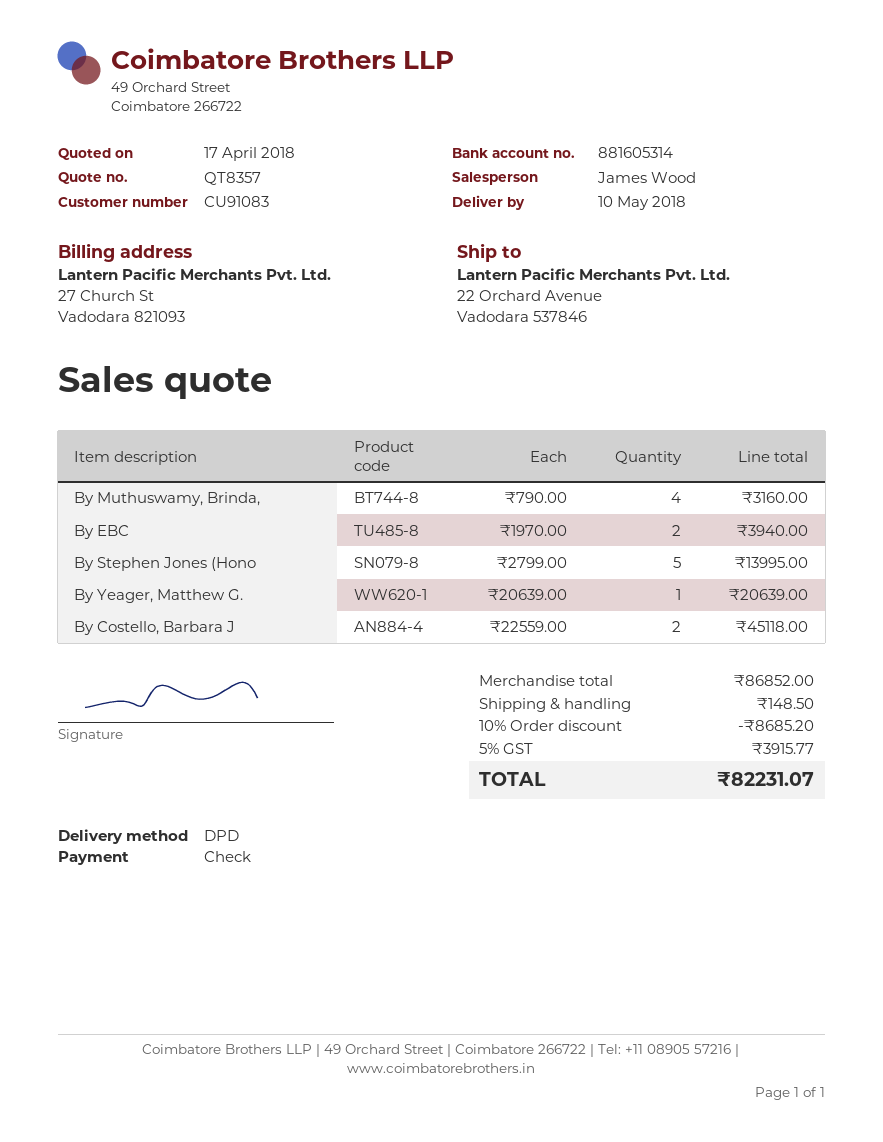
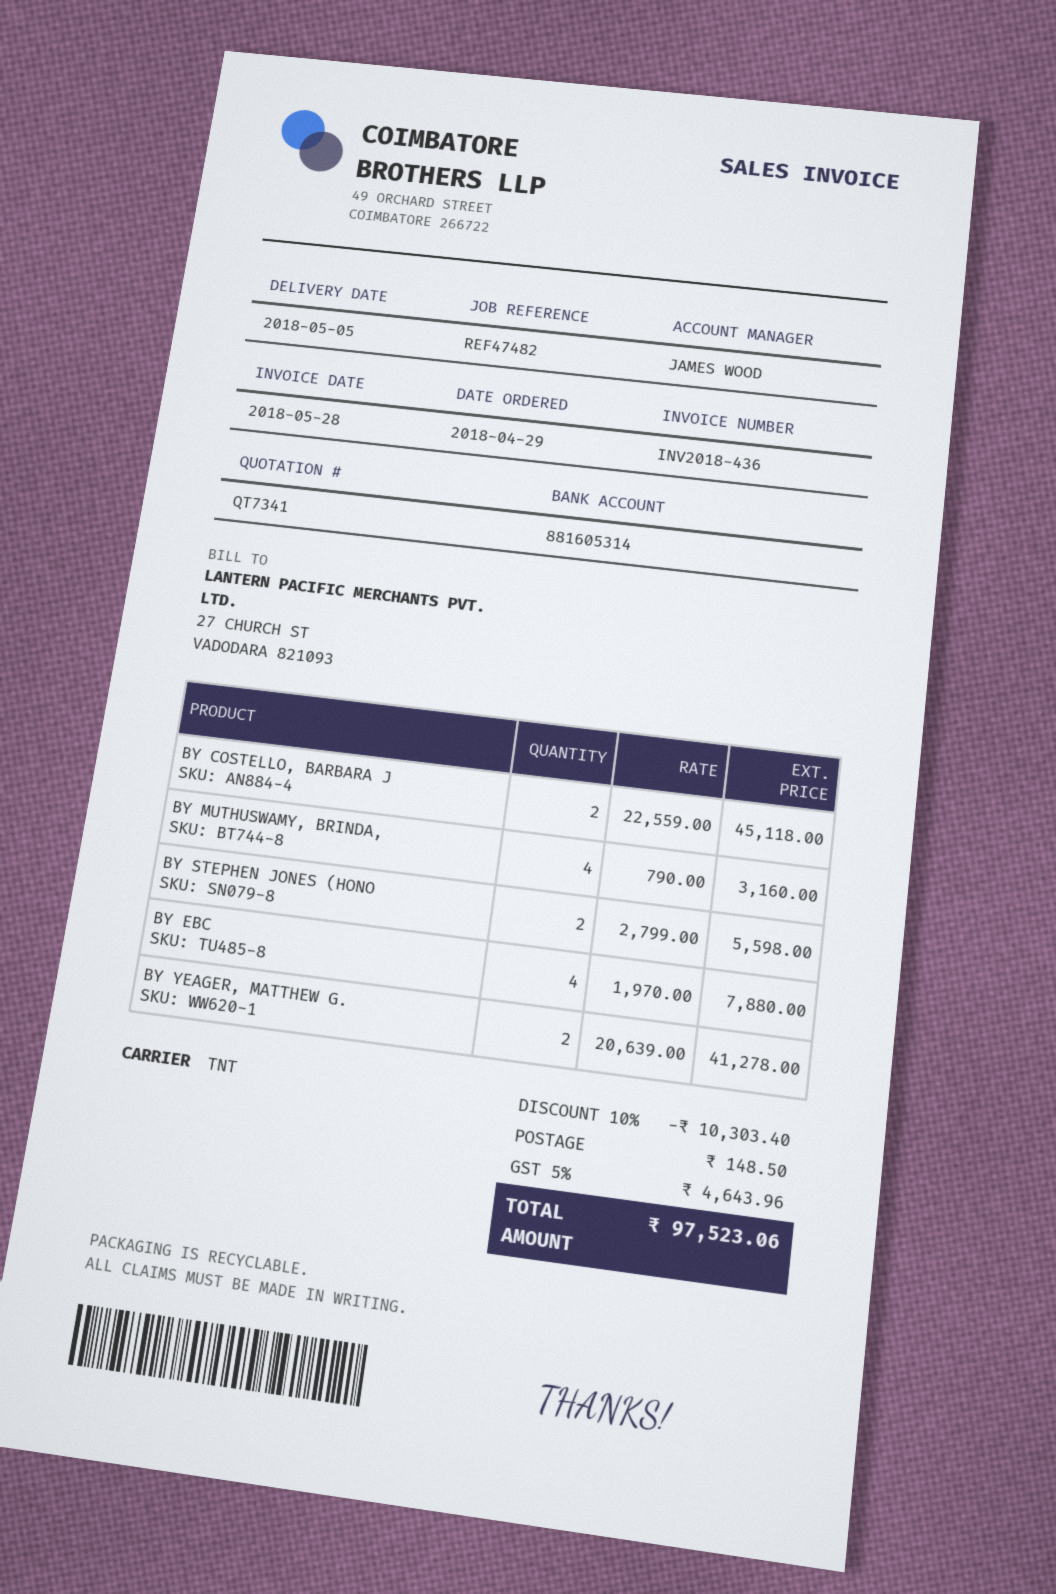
quote number: QT8357 -> QT7341
delivery date: 2018-05-10 -> 2018-05-05
shipping method: DPD -> TNT
By EBC: 2 x 1970.00 = 3940.00 -> 4 x 1970.00 = 7880.00
By Stephen Jones (Hono: 5 x 2799.00 = 13995.00 -> 2 x 2799.00 = 5598.00
By Yeager, Matthew G.: 1 x 20639.00 = 20639.00 -> 2 x 20639.00 = 41278.00
discount: 10% = 8685.20 -> 10% = 10303.40
tax: 5% = 3915.77 -> 5% = 4643.96
total: 82231.07 -> 97523.06

